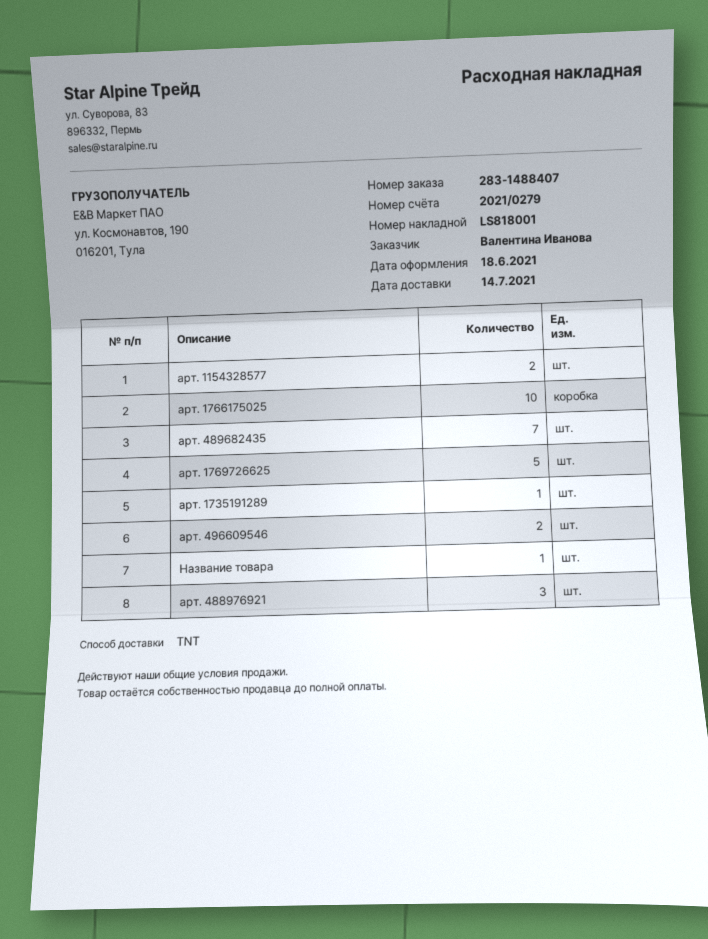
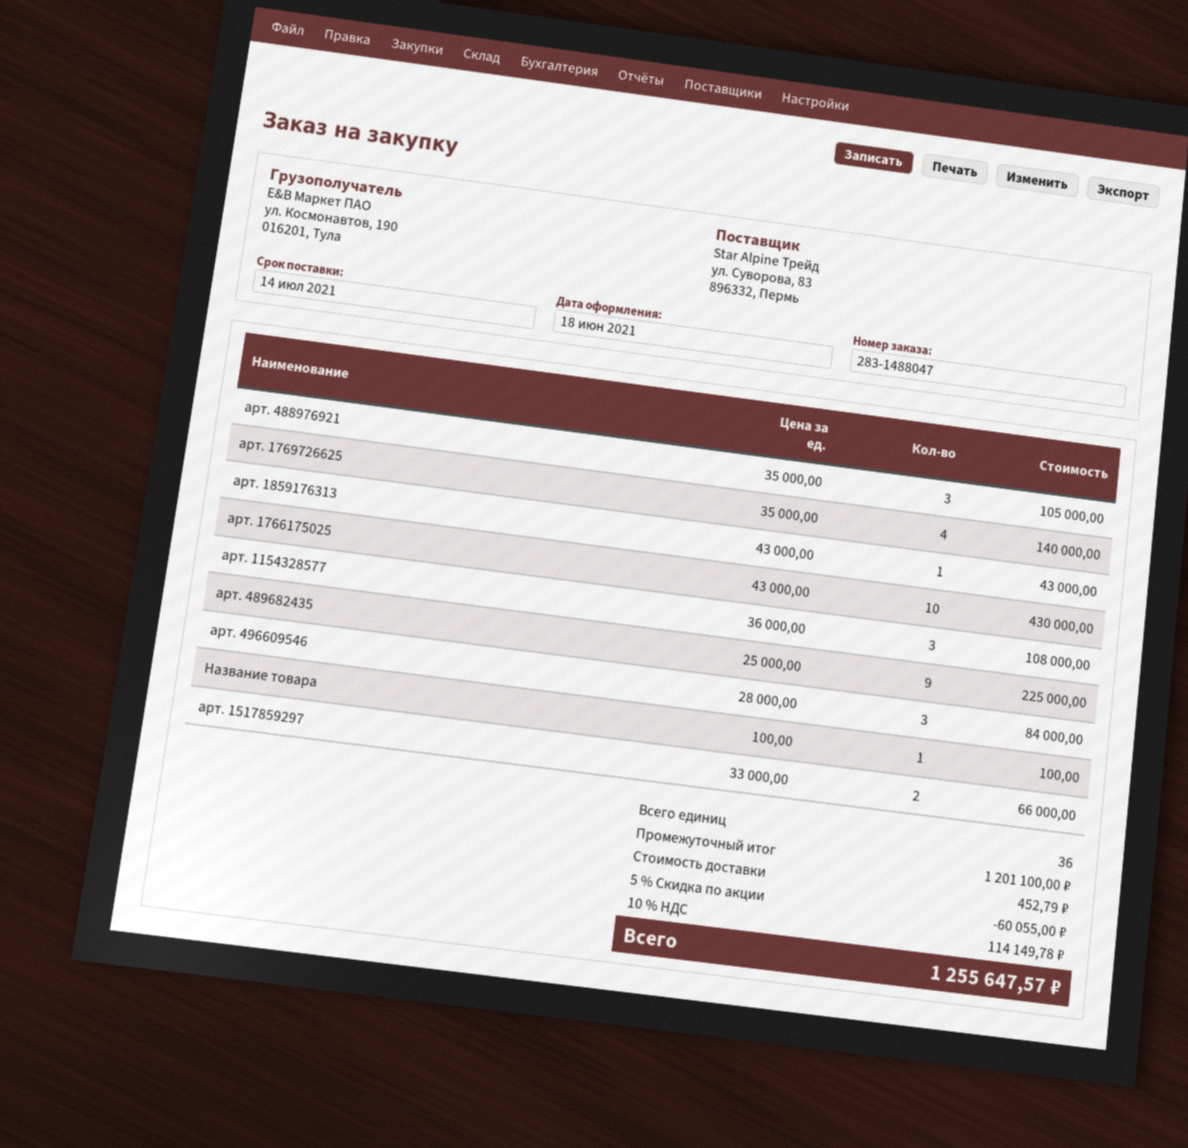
order number: 283-1488407 -> 283-1488047
арт. 1154328577: 2 -> 3
арт. 489682435: 7 -> 9
арт. 1769726625: 5 -> 4
арт. 1735191289: 1 -> none
арт. 496609546: 2 -> 3
арт. 1859176313: none -> 1
арт. 1517859297: none -> 2

